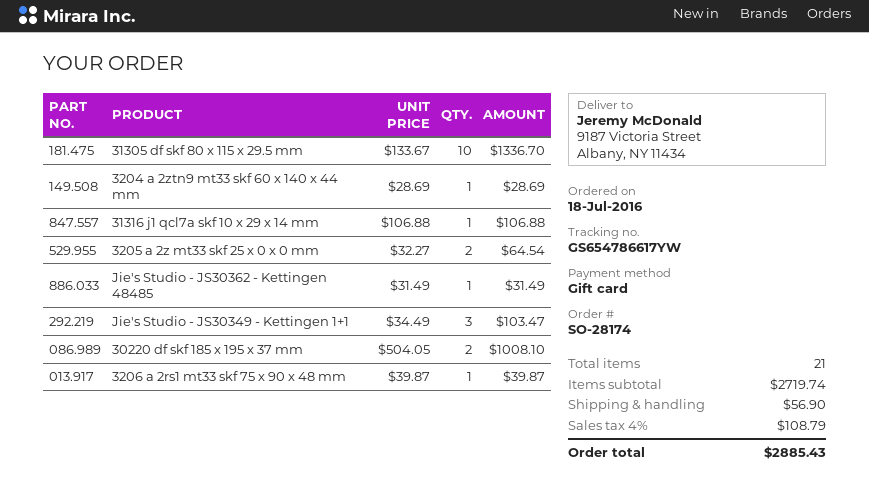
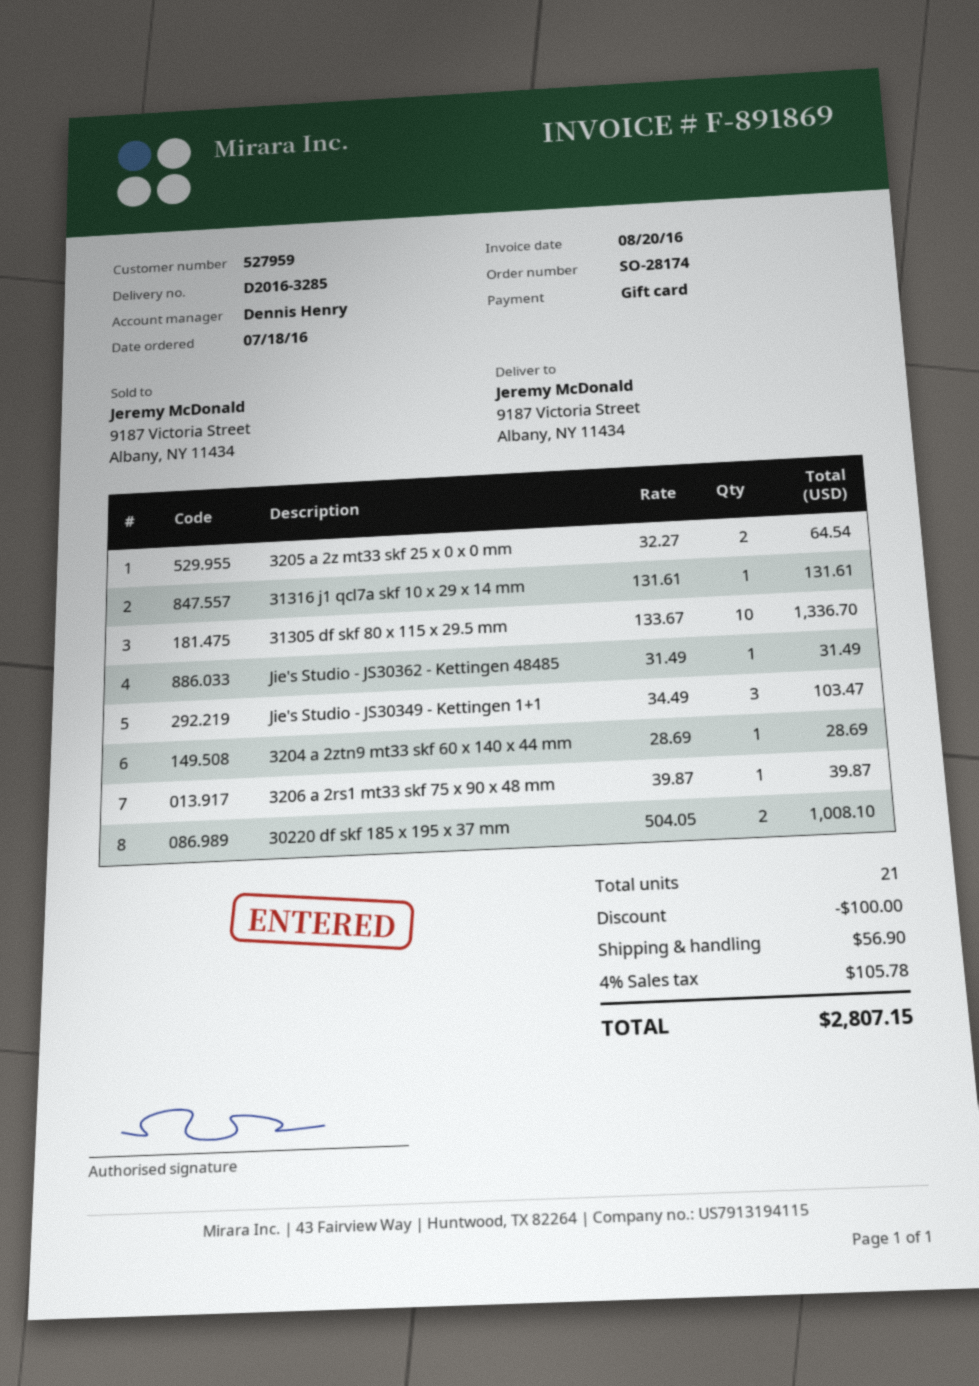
31316 j1 qcl7a skf 10 x 29 x 14 mm: 1 x 106.88 = 106.88 -> 1 x 131.61 = 131.61
discount: none -> 100.00
tax: 4% = 108.79 -> 4% = 105.78
total: 2885.43 -> 2807.15

